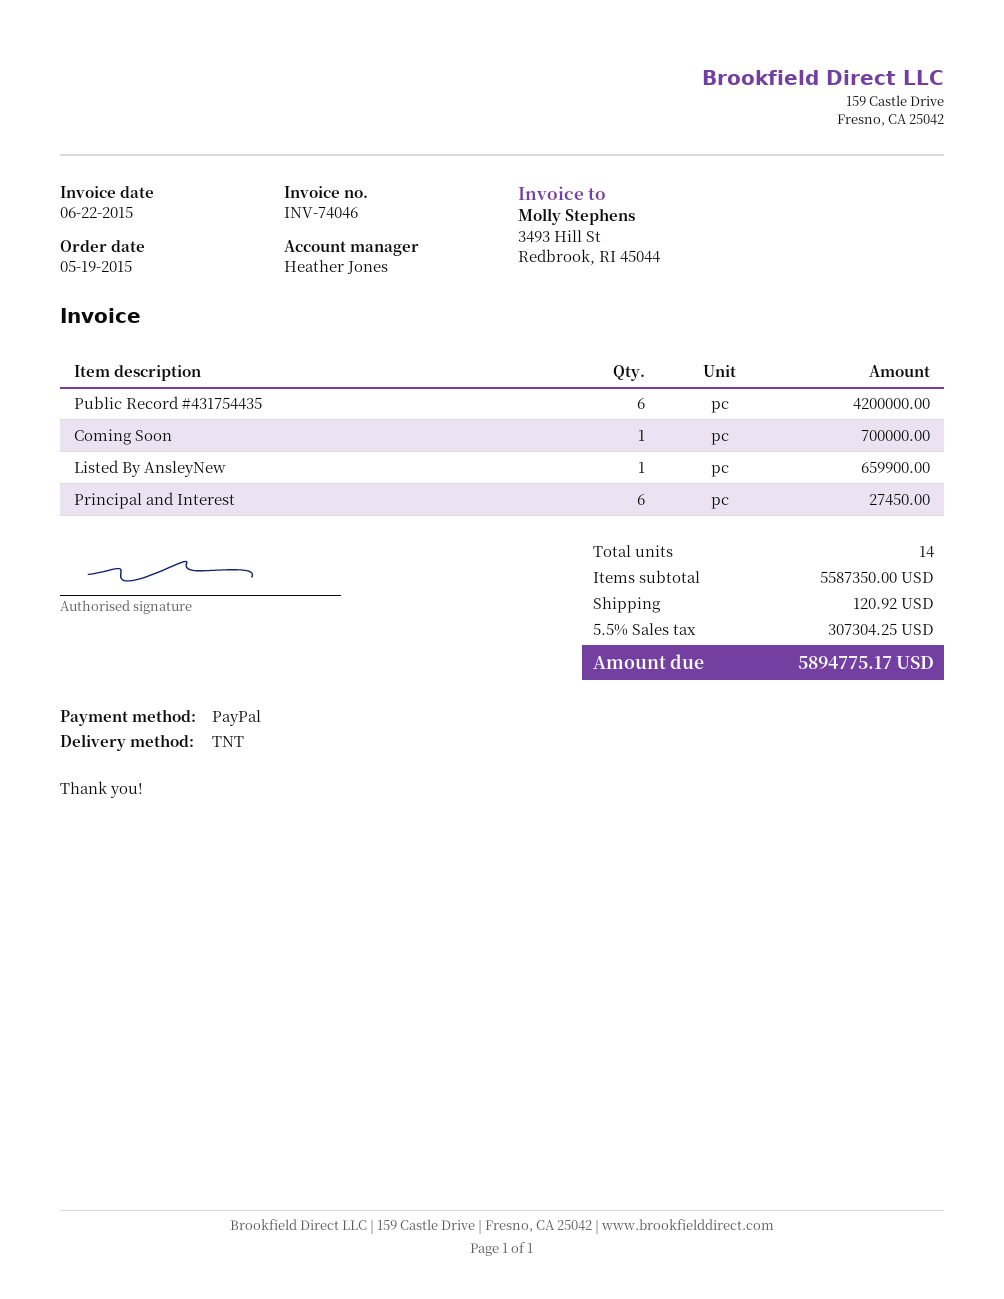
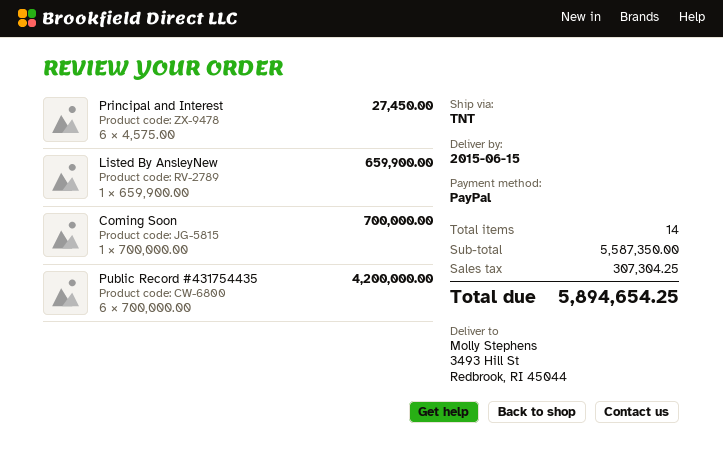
shipping: 120.92 -> none
total: 5894775.17 -> 5894654.25

